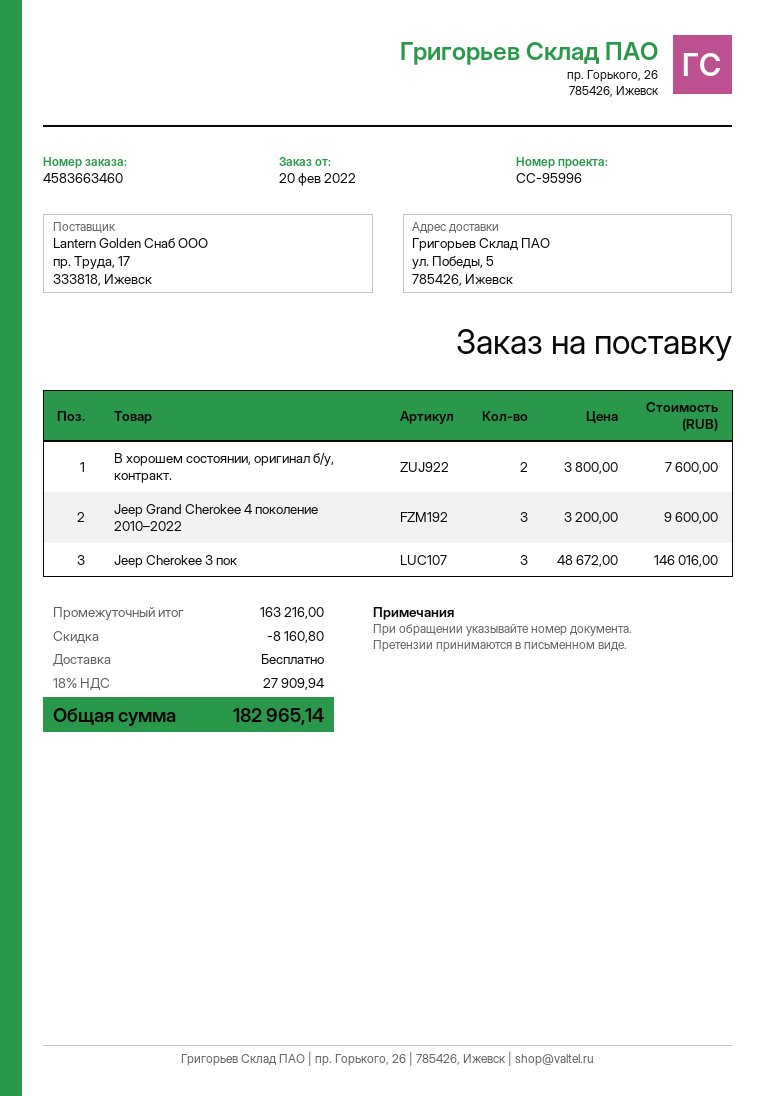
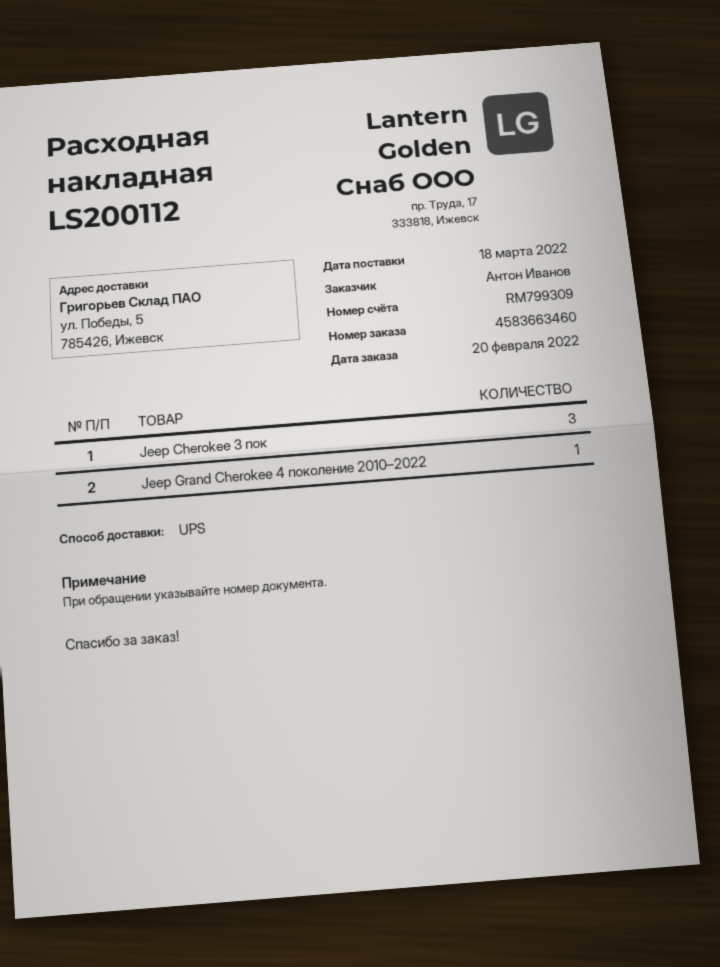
В хорошем состоянии, оригинал б/у, контракт.: 2 -> none
Jeep Grand Cherokee 4 поколение 2010–2022: 3 -> 1

